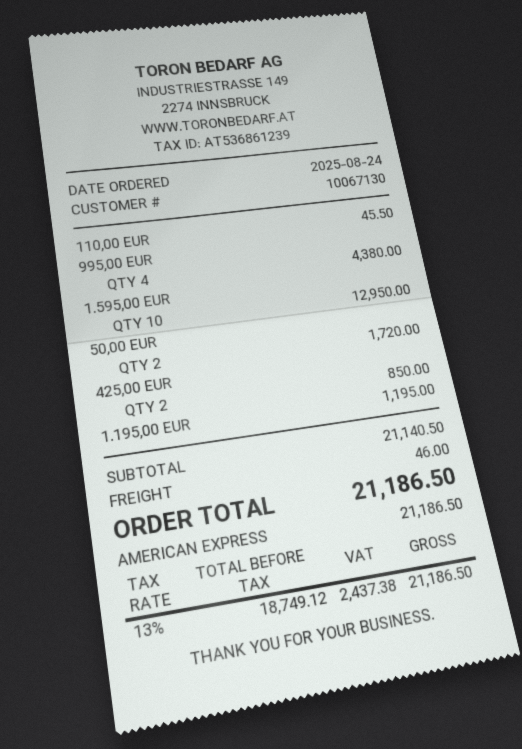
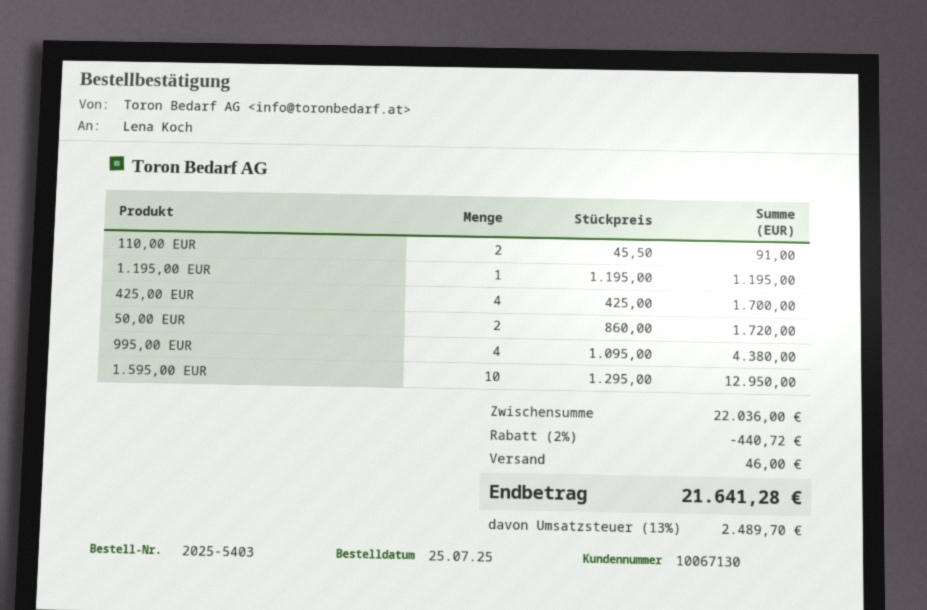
order date: 2025-08-24 -> 2025-07-25
110,00 EUR: 1 for 45.50 -> 2 for 91.00
425,00 EUR: 2 for 850.00 -> 4 for 1700.00
subtotal: 21140.50 -> 22036.00
discount: none -> 2% = 440.72
tax: 13% = 2437.38 -> 13% = 2489.70
total: 21186.50 -> 21641.28

